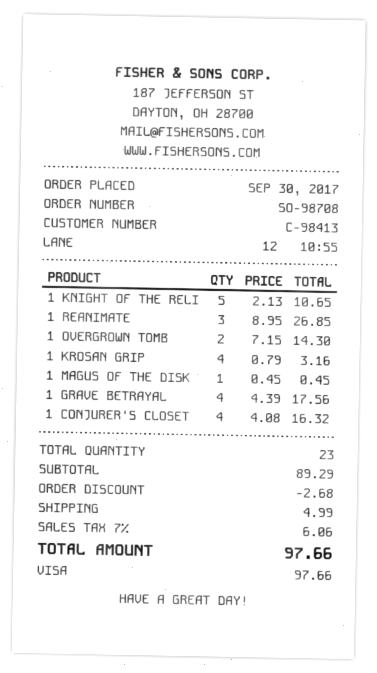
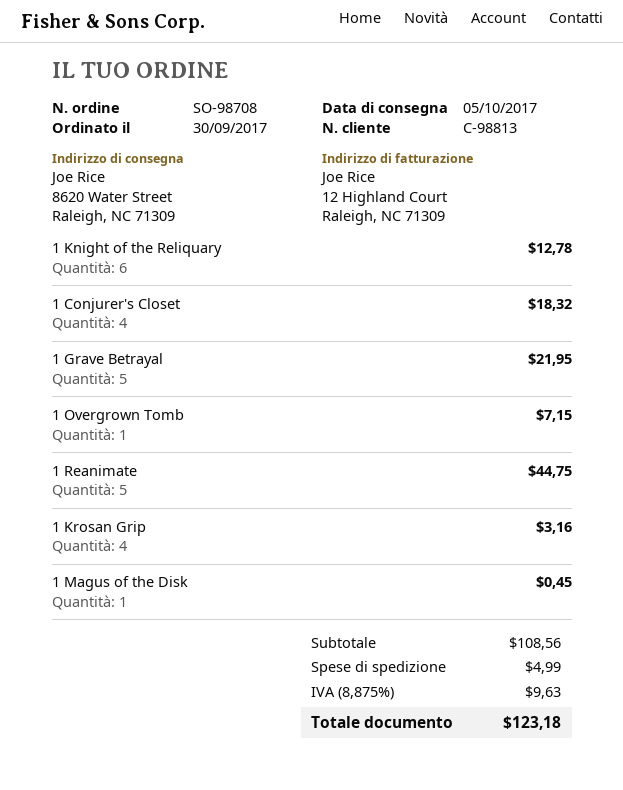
customer number: C-98413 -> C-98813
1 KNIGHT OF THE RELI: 5 for 10.65 -> 6 for 12.78
1 REANIMATE: 3 for 26.85 -> 5 for 44.75
1 OVERGROWN TOMB: 2 for 14.30 -> 1 for 7.15
1 GRAVE BETRAYAL: 4 for 17.56 -> 5 for 21.95
1 CONJURER'S CLOSET: 4 for 16.32 -> 4 for 18.32
subtotal: 89.29 -> 108.56
discount: 2.68 -> none
tax: 7% = 6.06 -> 8.875% = 9.63
total: 97.66 -> 123.18

